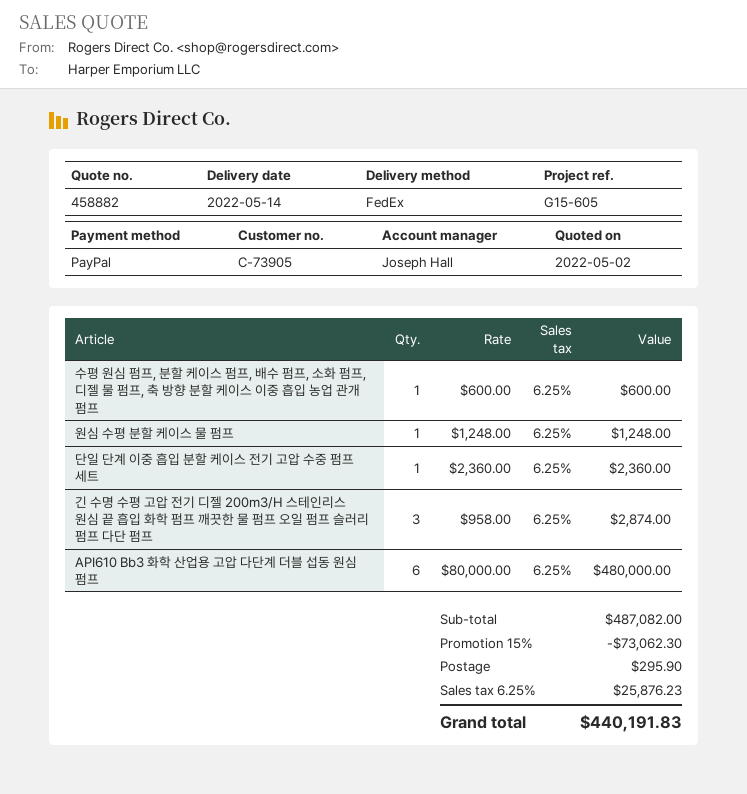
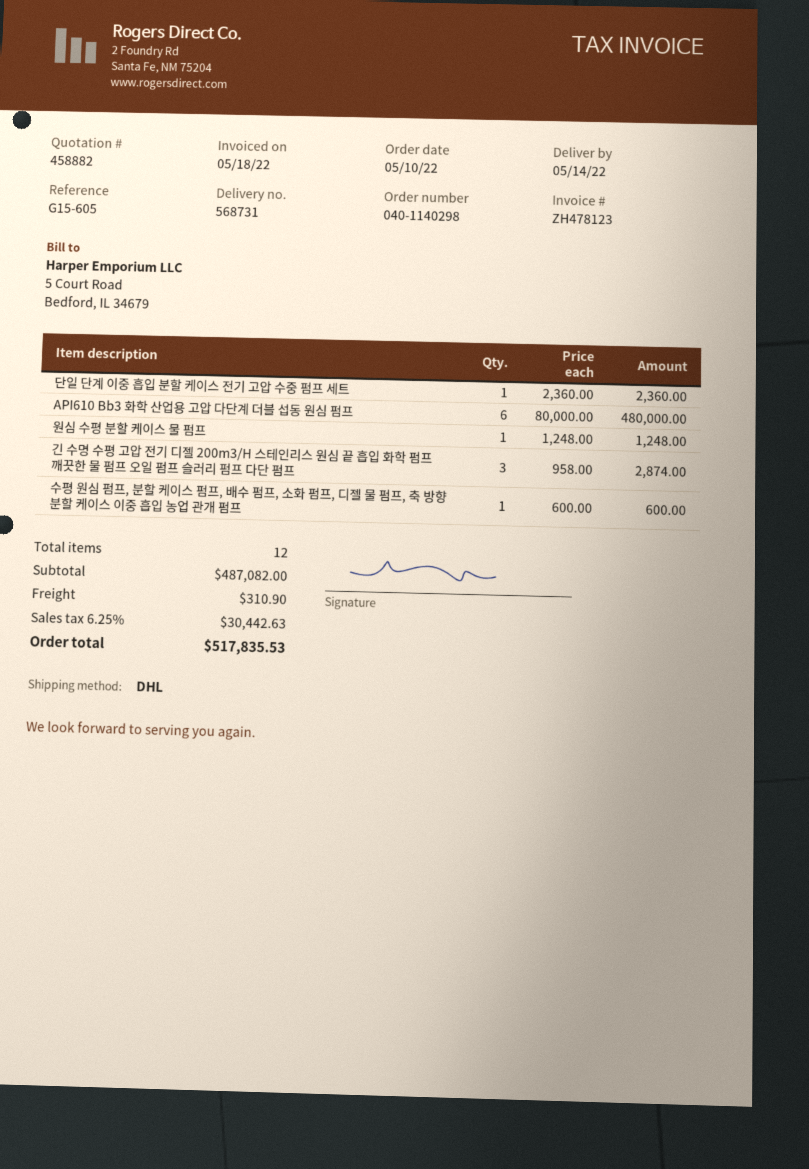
shipping method: FedEx -> DHL
discount: 15% = 73062.30 -> none
shipping: 295.90 -> 310.90
tax: 6.25% = 25876.23 -> 6.25% = 30442.63
total: 440191.83 -> 517835.53

